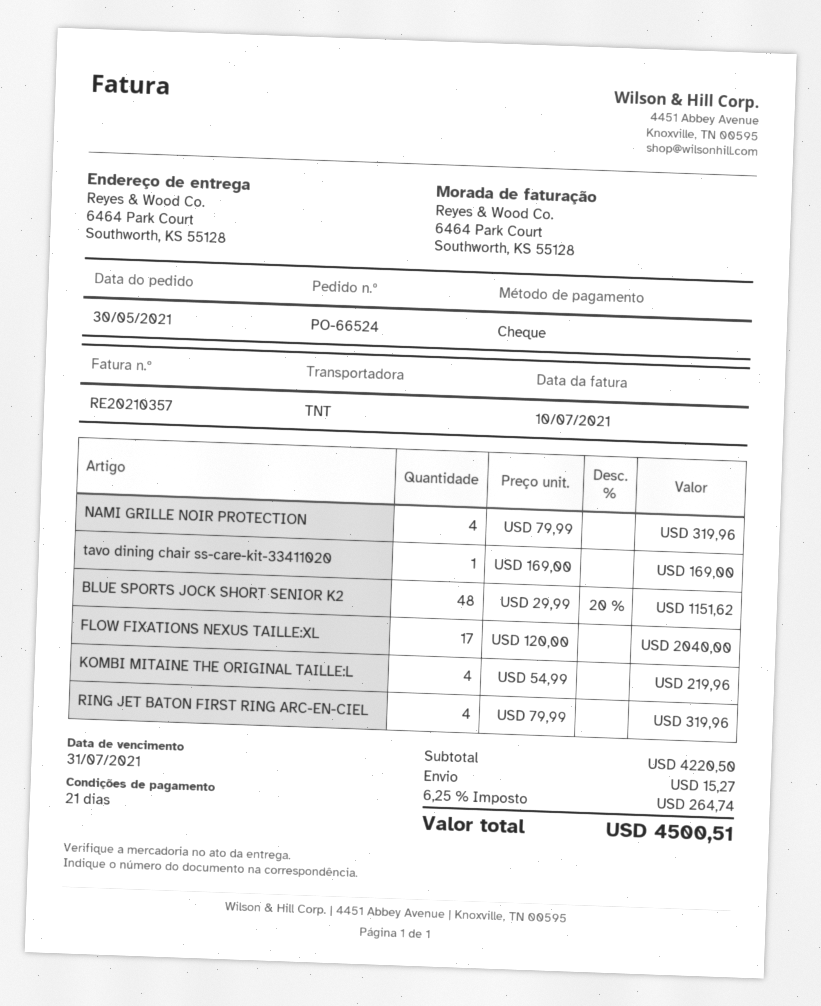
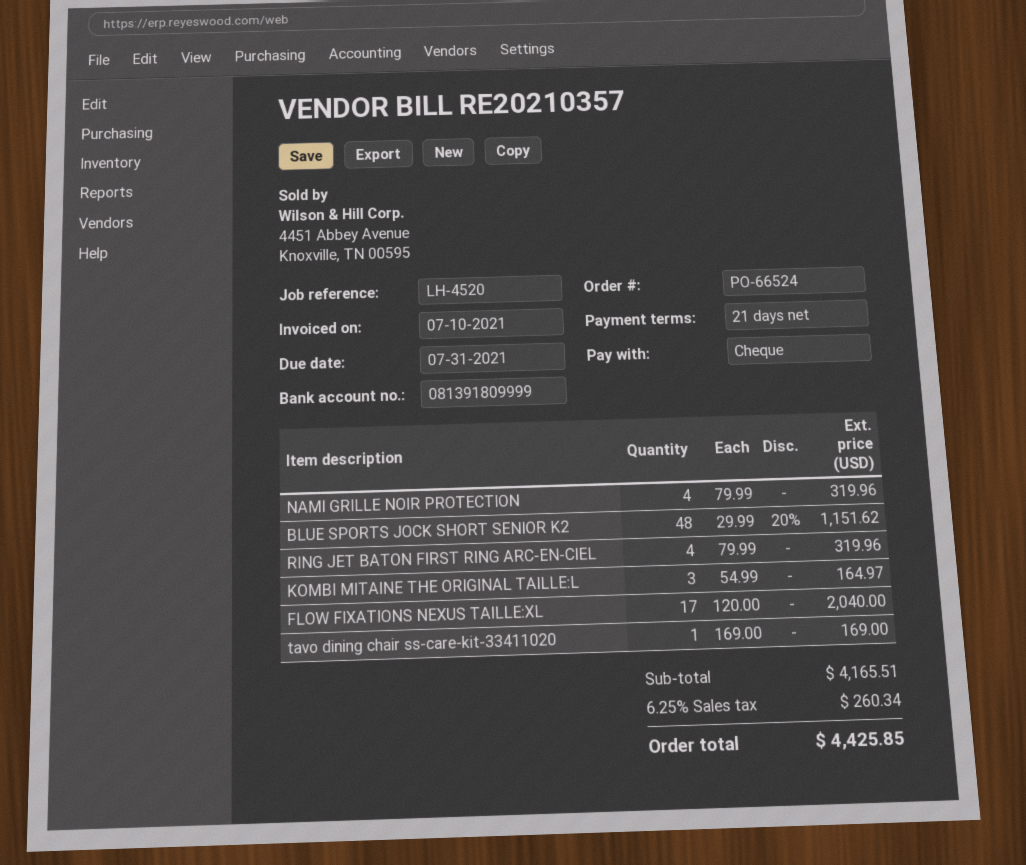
KOMBI MITAINE THE ORIGINAL TAILLE:L: 4 x 54.99 = 219.96 -> 3 x 54.99 = 164.97
subtotal: 4220.50 -> 4165.51
shipping: 15.27 -> none
tax: 6.25% = 264.74 -> 6.25% = 260.34
total: 4500.51 -> 4425.85

